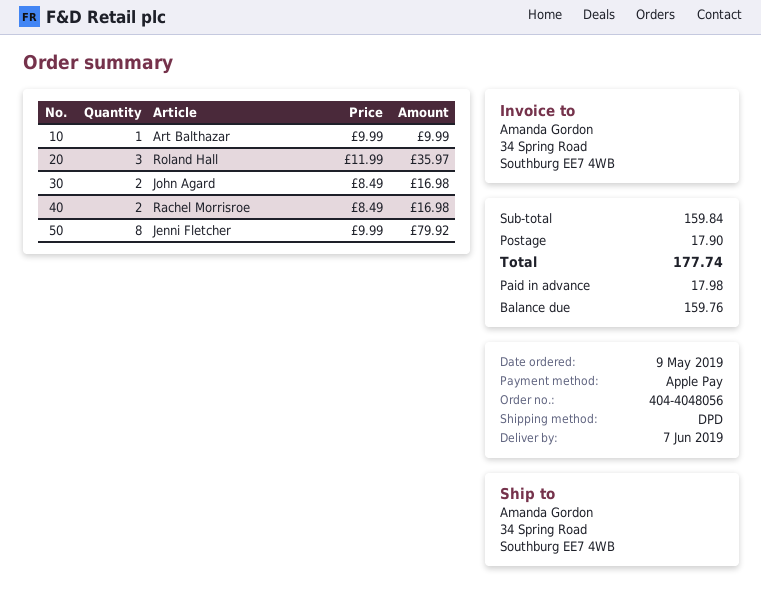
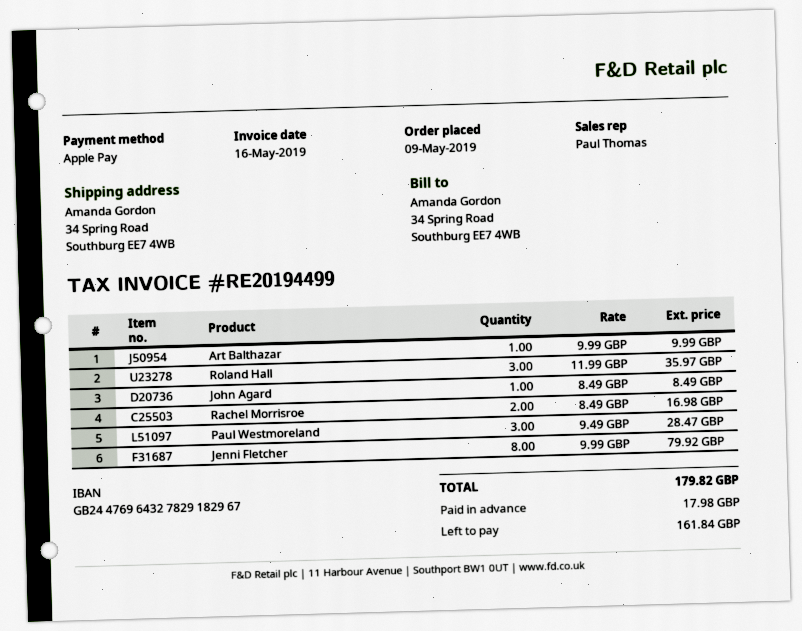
John Agard: 2 x 8.49 = 16.98 -> 1 x 8.49 = 8.49
Paul Westmoreland: none -> 3 x 9.49 = 28.47
shipping: 17.90 -> none
total: 177.74 -> 179.82
balance: 159.76 -> 161.84

